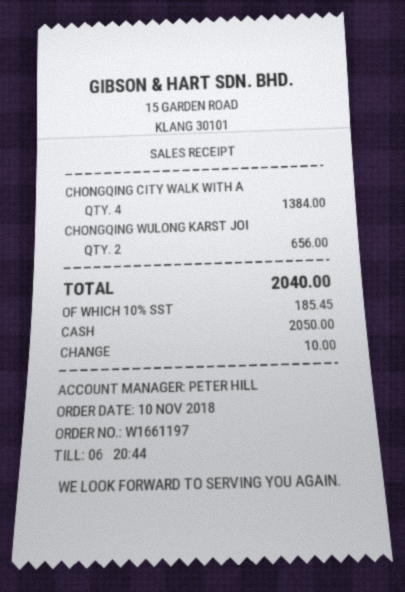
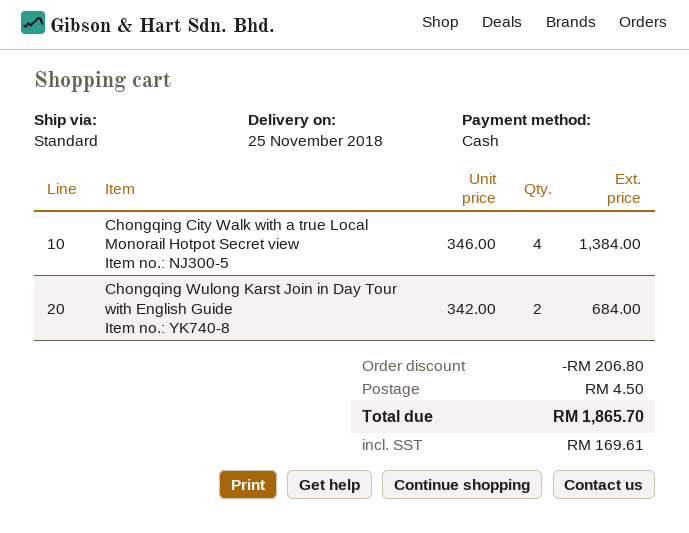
CHONGQING WULONG KARST JOI: 2 for 656.00 -> 2 for 684.00
discount: none -> 206.80
shipping: none -> 4.50
tax: 185.45 -> 169.61
total: 2040.00 -> 1865.70

